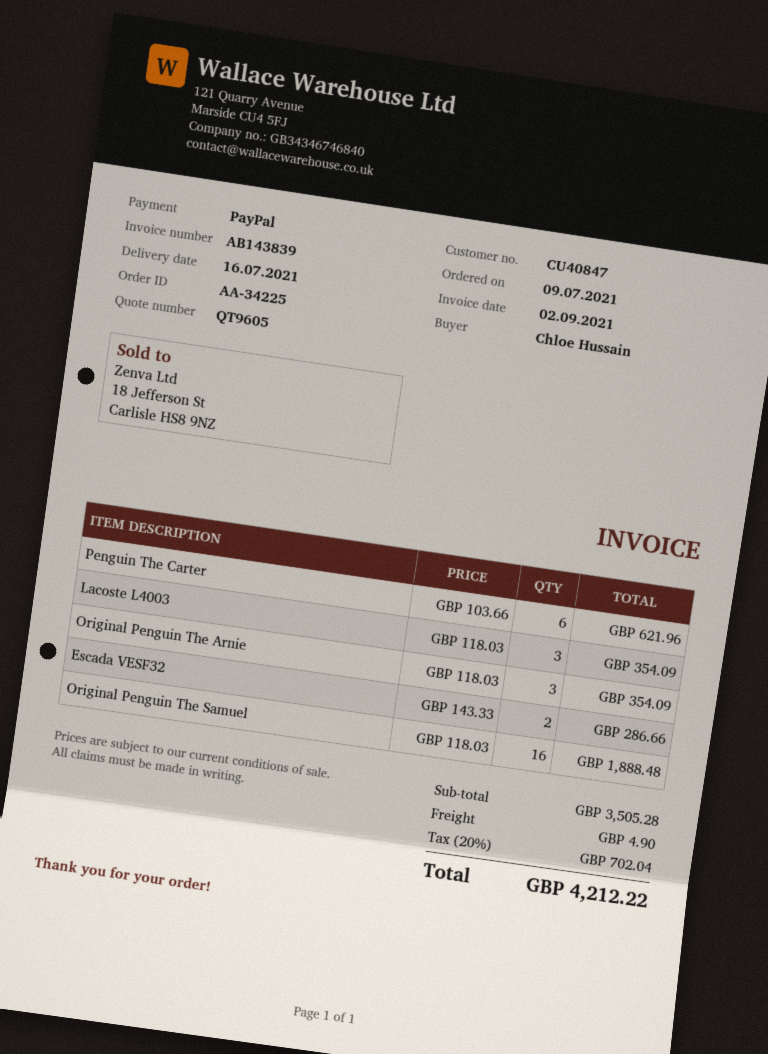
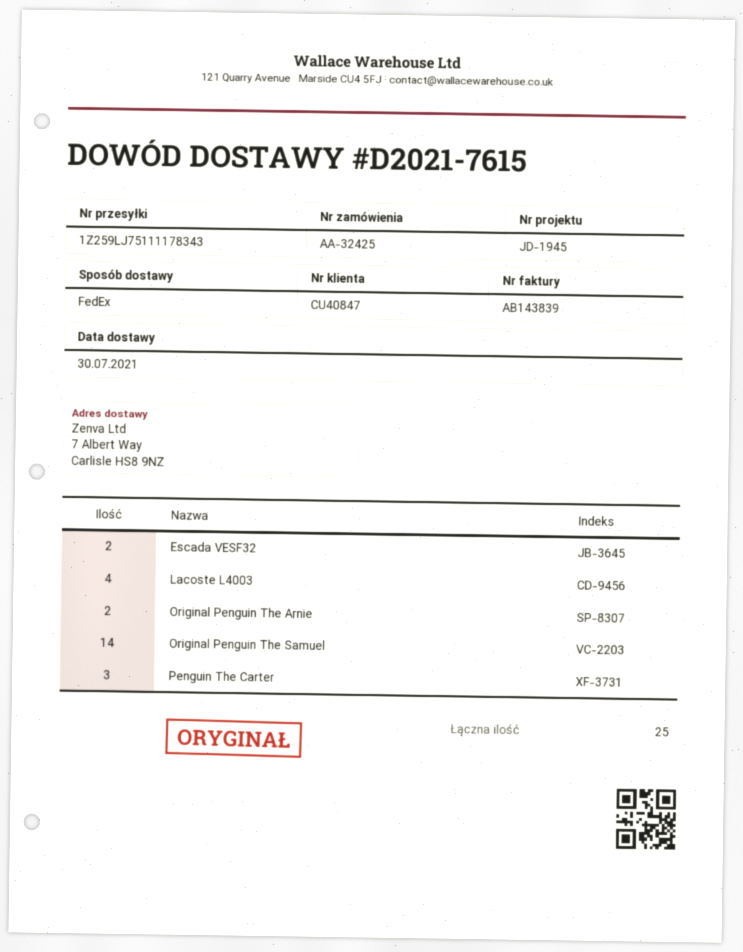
order number: AA-34225 -> AA-32425
delivery date: 2021-07-16 -> 2021-07-30
Penguin The Carter: 6 -> 3
Lacoste L4003: 3 -> 4
Original Penguin The Arnie: 3 -> 2
Original Penguin The Samuel: 16 -> 14

